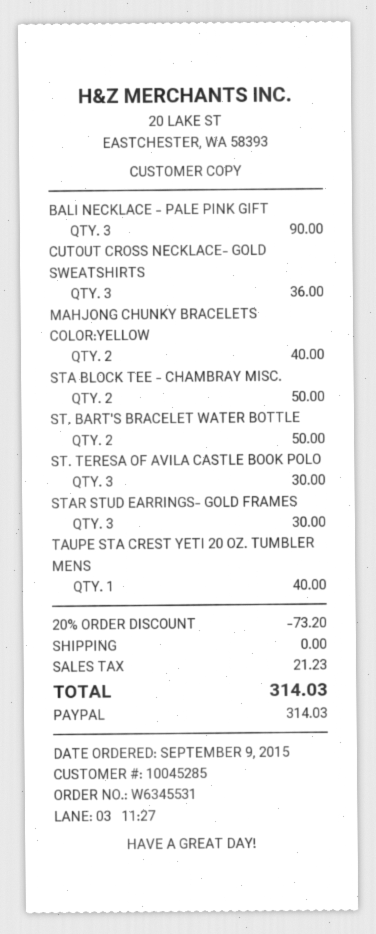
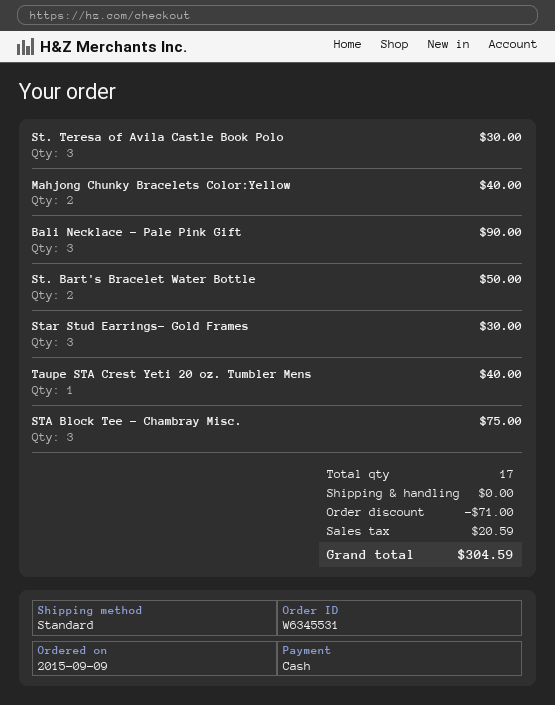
payment method: PayPal -> cash
CUTOUT CROSS NECKLACE- GOLD SWEATSHIRTS: 3 for 36.00 -> none
STA BLOCK TEE - CHAMBRAY MISC.: 2 for 50.00 -> 3 for 75.00
discount: 73.20 -> 71.00
tax: 21.23 -> 20.59
total: 314.03 -> 304.59

